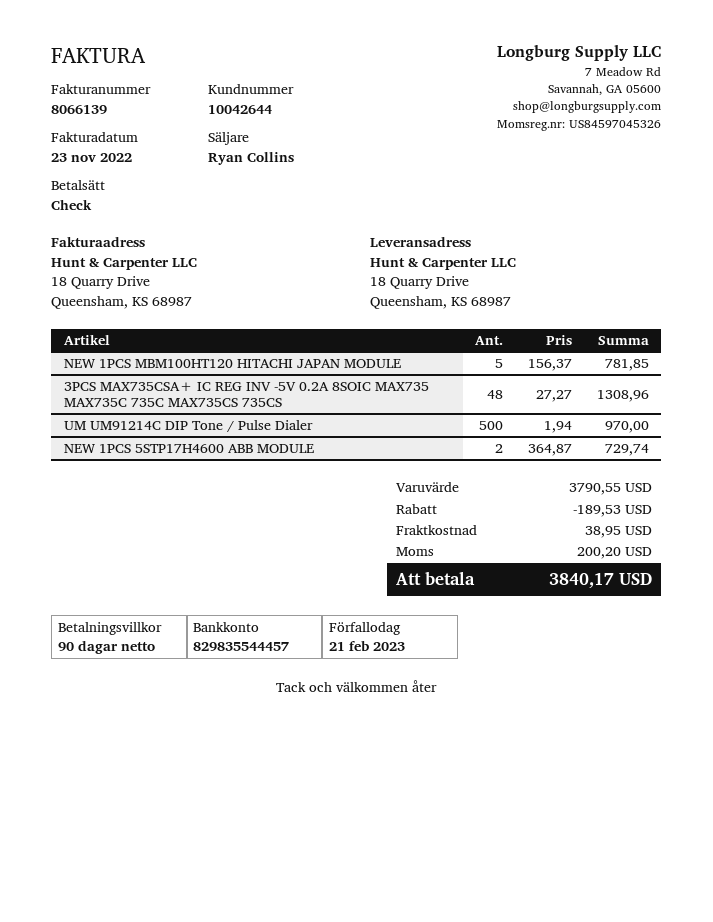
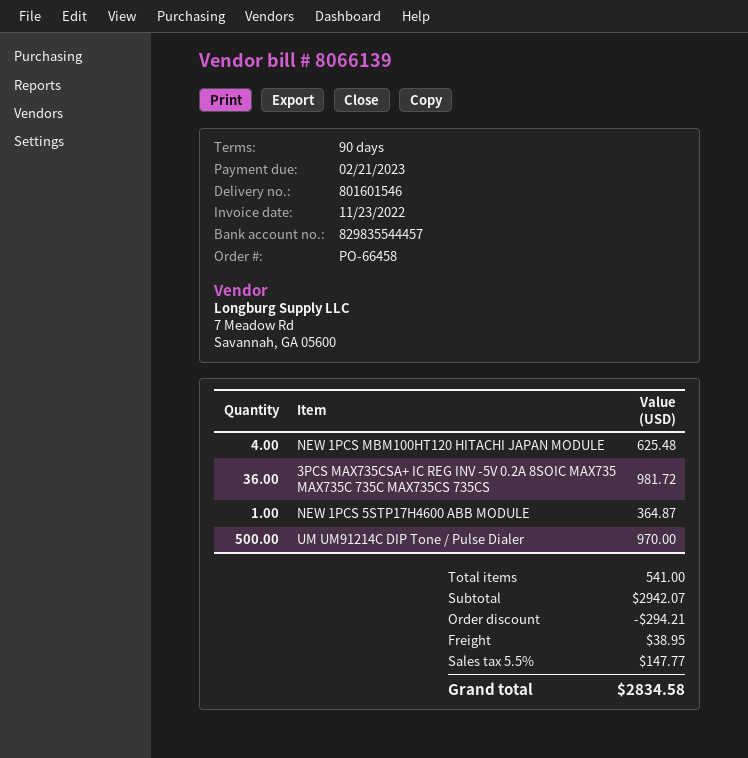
NEW 1PCS MBM100HT120 HITACHI JAPAN MODULE: 5 for 781.85 -> 4 for 625.48
3PCS MAX735CSA+ IC REG INV -5V 0.2A 8SOIC MAX735 MAX735C 735C MAX735CS 735CS: 48 for 1308.96 -> 36 for 981.72
NEW 1PCS 5STP17H4600 ABB MODULE: 2 for 729.74 -> 1 for 364.87
subtotal: 3790.55 -> 2942.07
discount: 189.53 -> 294.21
tax: 200.20 -> 147.77
total: 3840.17 -> 2834.58

